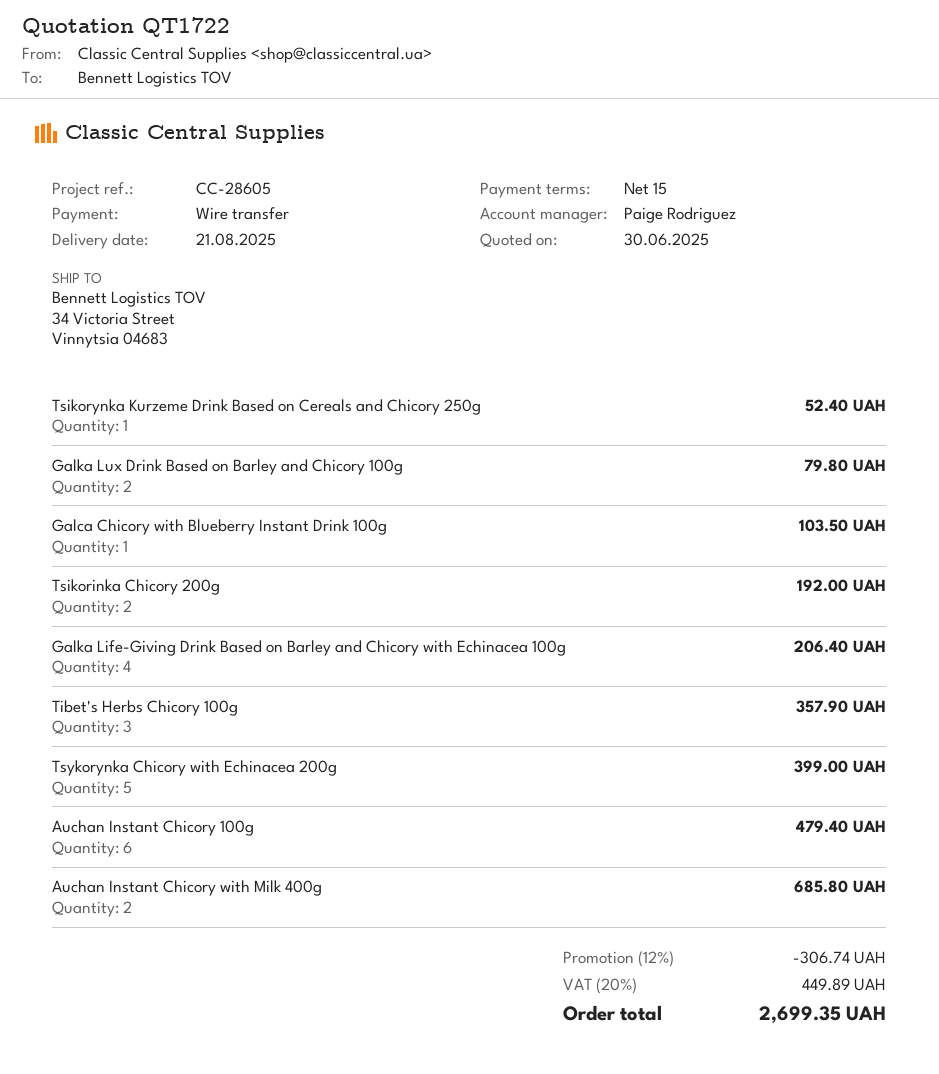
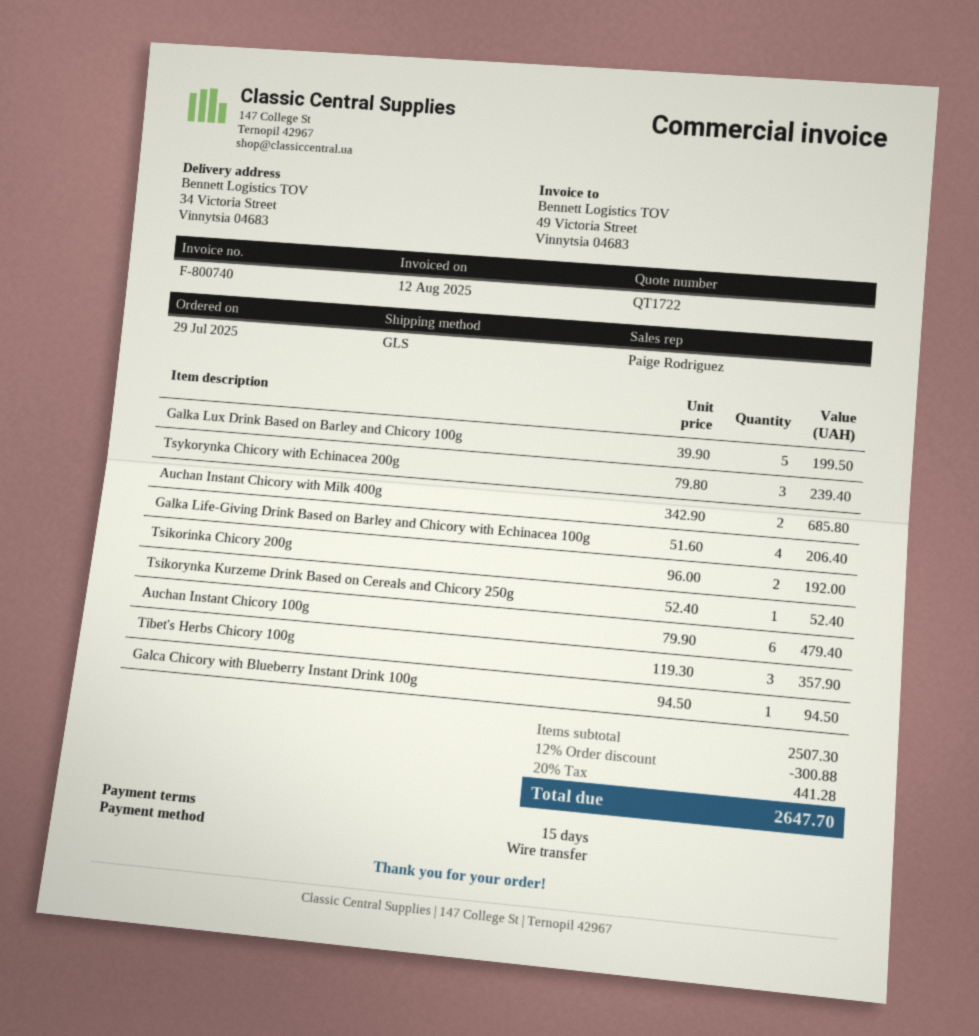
Galka Lux Drink Based on Barley and Chicory 100g: 2 for 79.80 -> 5 for 199.50
Galca Chicory with Blueberry Instant Drink 100g: 1 for 103.50 -> 1 for 94.50
Tsykorynka Chicory with Echinacea 200g: 5 for 399.00 -> 3 for 239.40
discount: 12% = 306.74 -> 12% = 300.88
tax: 20% = 449.89 -> 20% = 441.28
total: 2699.35 -> 2647.70

